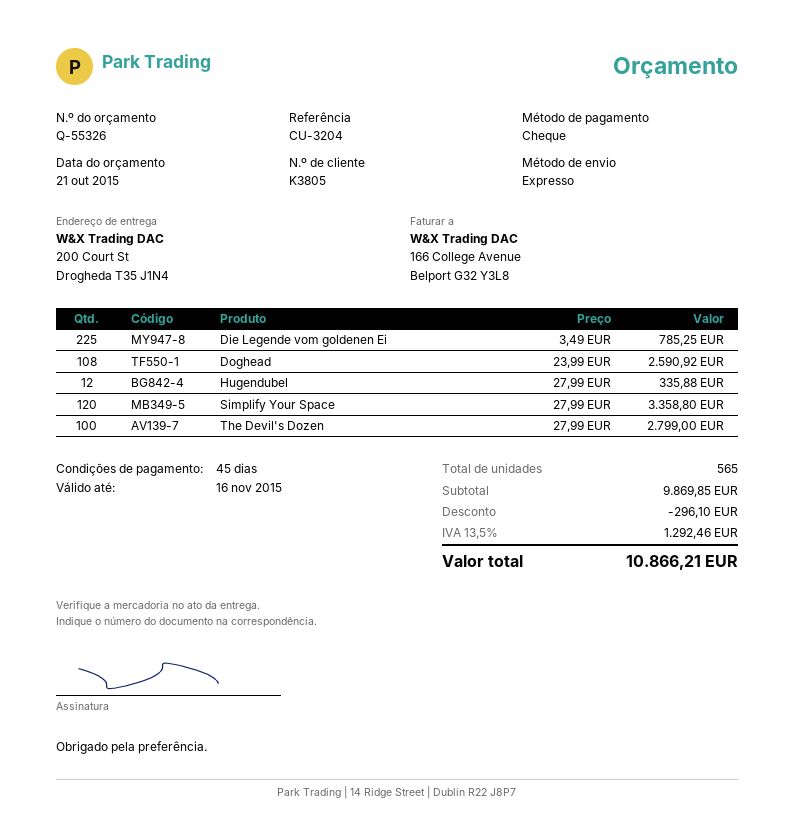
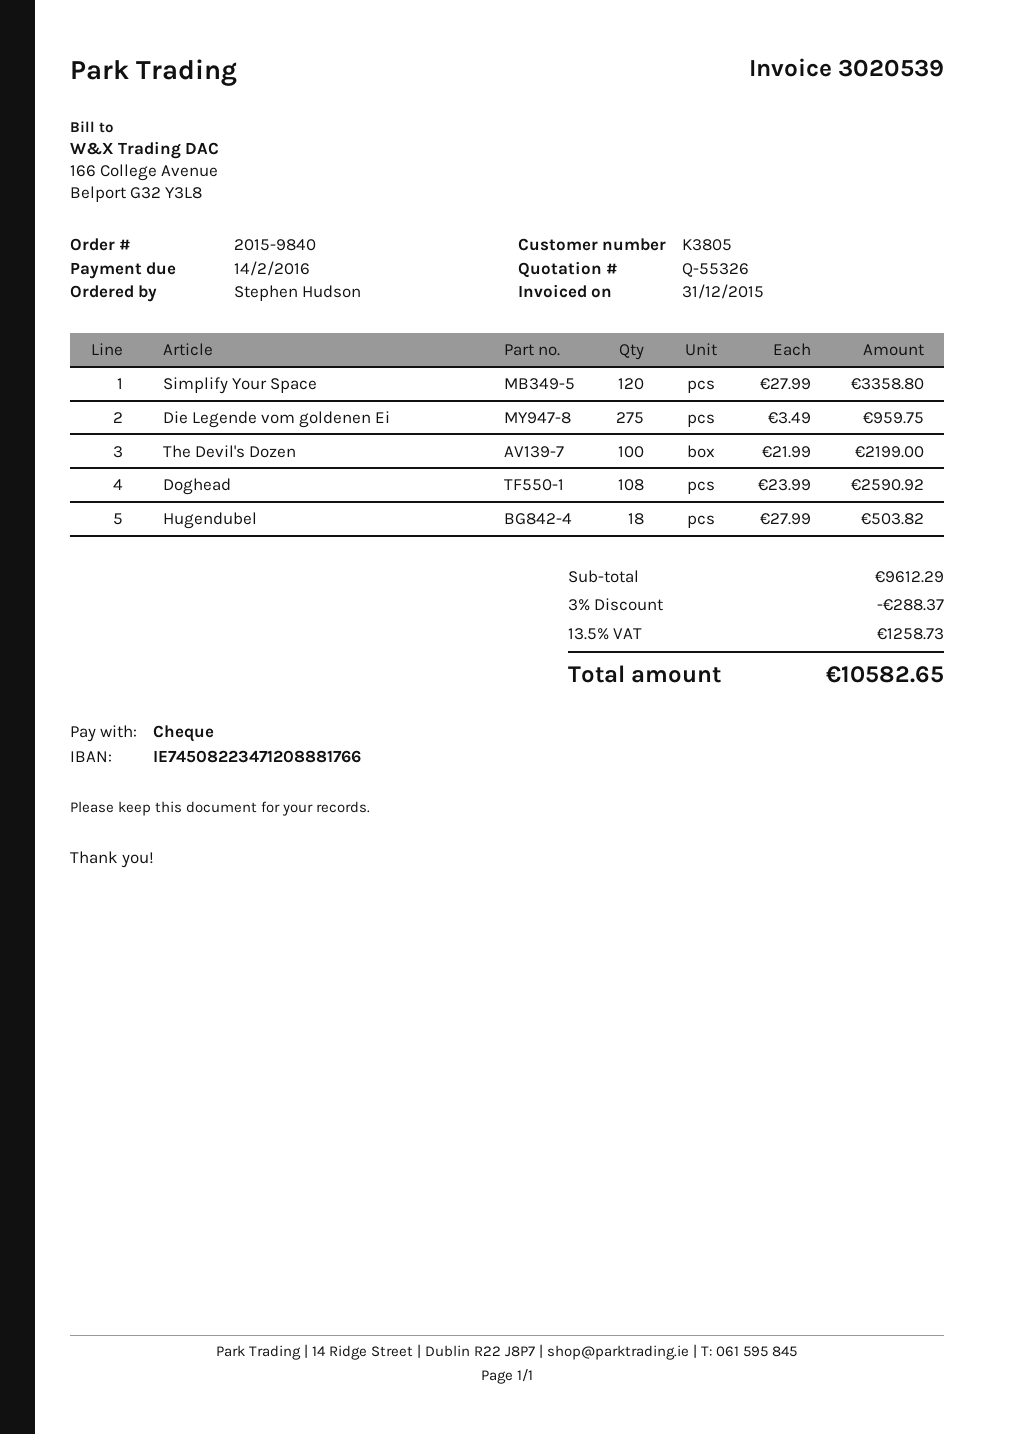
Die Legende vom goldenen Ei: 225 x 3.49 = 785.25 -> 275 x 3.49 = 959.75
Hugendubel: 12 x 27.99 = 335.88 -> 18 x 27.99 = 503.82
The Devil's Dozen: 100 x 27.99 = 2799.00 -> 100 x 21.99 = 2199.00
subtotal: 9869.85 -> 9612.29
discount: 296.10 -> 288.37
tax: 13.5% = 1292.46 -> 13.5% = 1258.73
total: 10866.21 -> 10582.65

